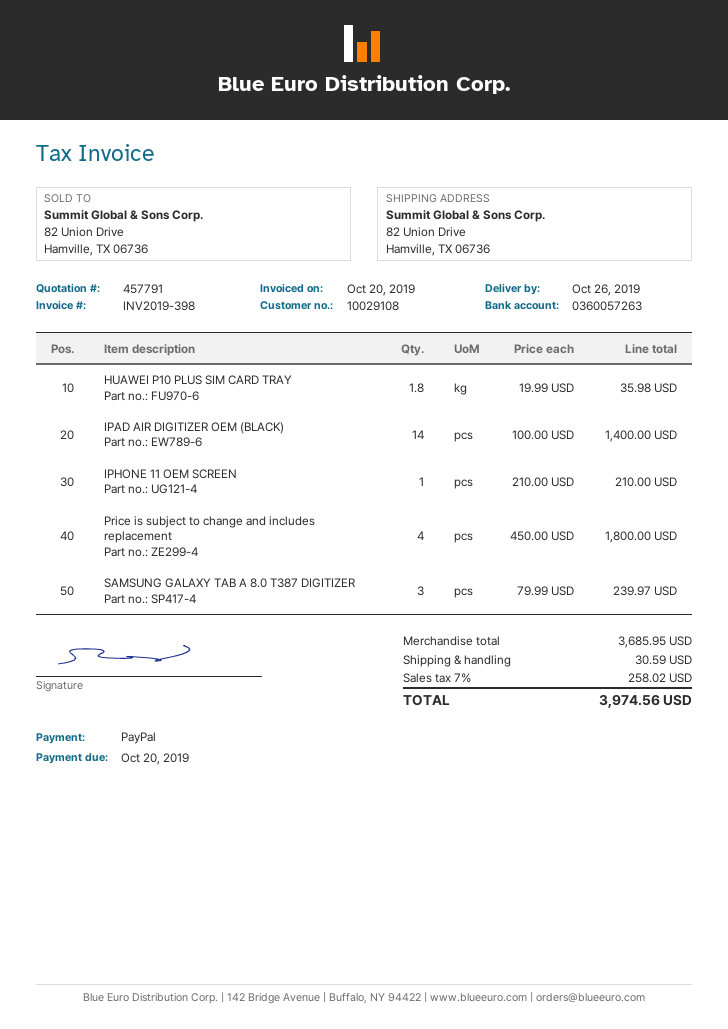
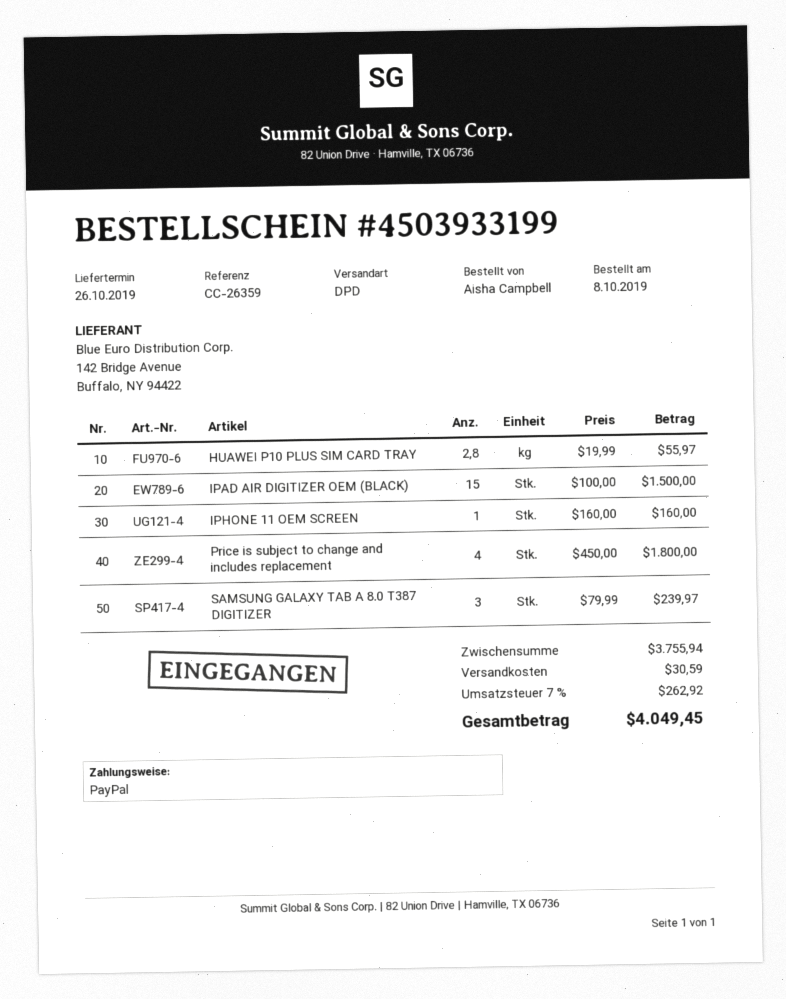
HUAWEI P10 PLUS SIM CARD TRAY: 1.8 x 19.99 = 35.98 -> 2.8 x 19.99 = 55.97
IPAD AIR DIGITIZER OEM (BLACK): 14 x 100.00 = 1400.00 -> 15 x 100.00 = 1500.00
IPHONE 11 OEM SCREEN: 1 x 210.00 = 210.00 -> 1 x 160.00 = 160.00
subtotal: 3685.95 -> 3755.94
tax: 7% = 258.02 -> 7% = 262.92
total: 3974.56 -> 4049.45

